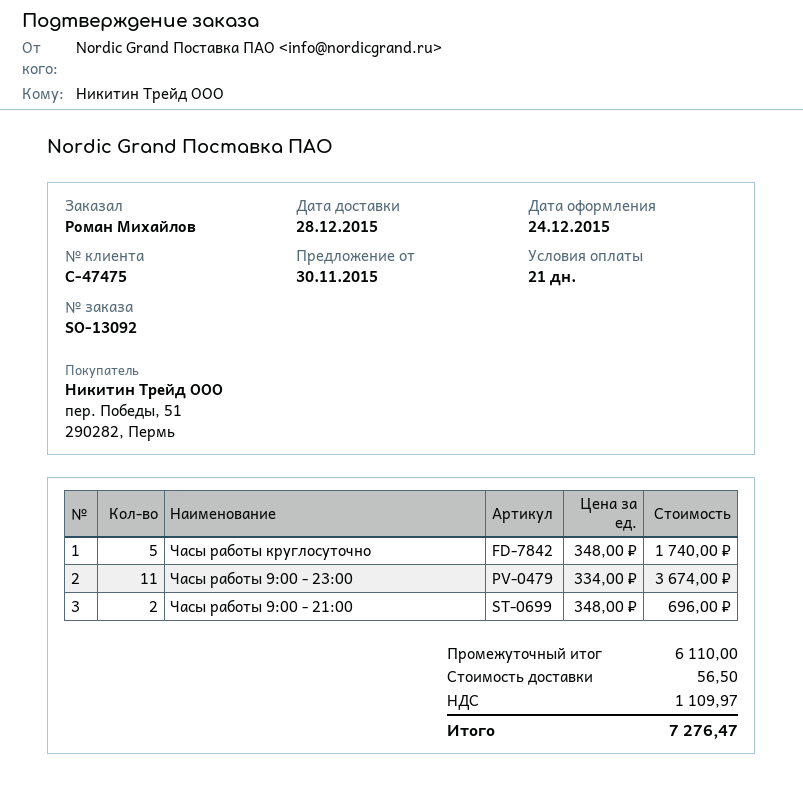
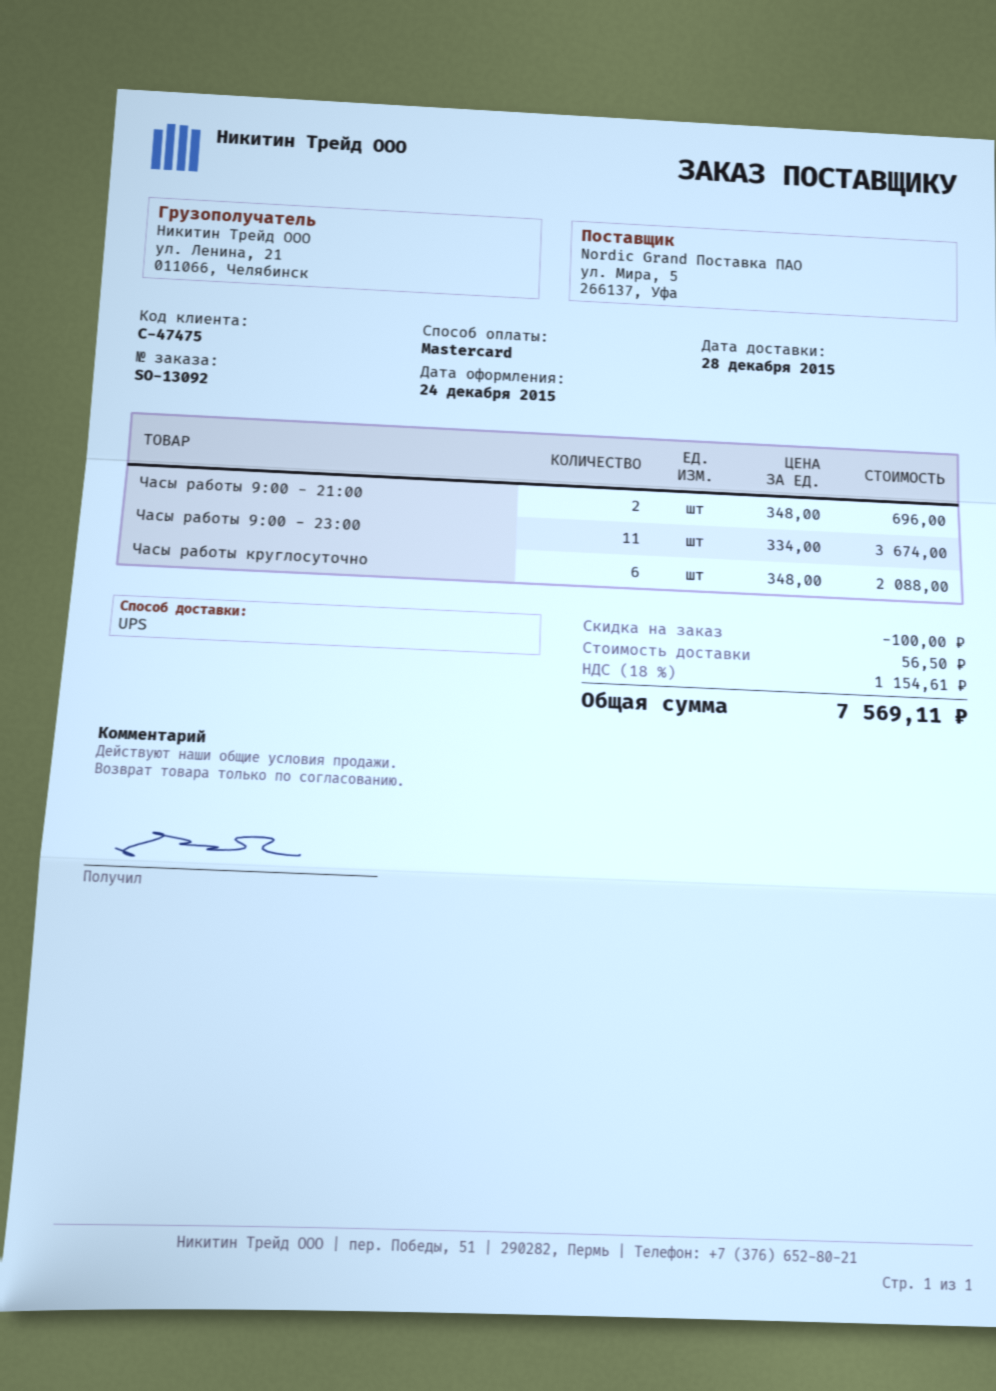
Часы работы круглосуточно: 5 x 348.00 = 1740.00 -> 6 x 348.00 = 2088.00
discount: none -> 100.00
tax: 1109.97 -> 1154.61
total: 7276.47 -> 7569.11

